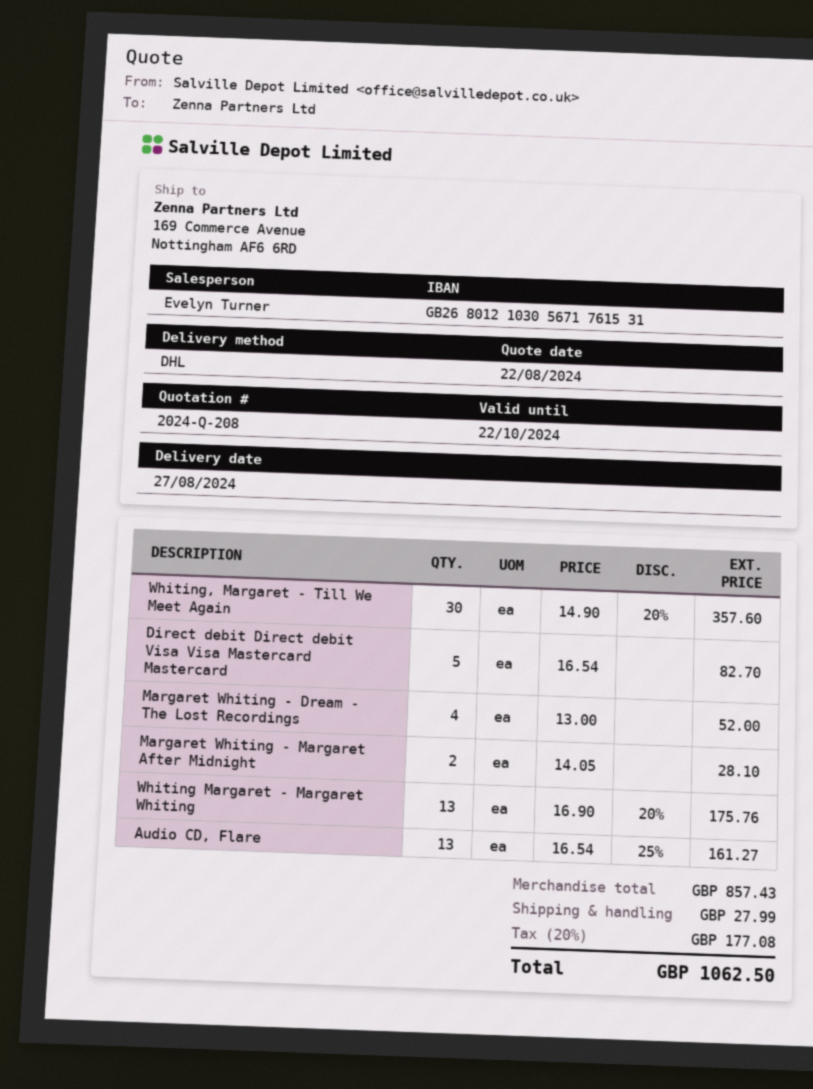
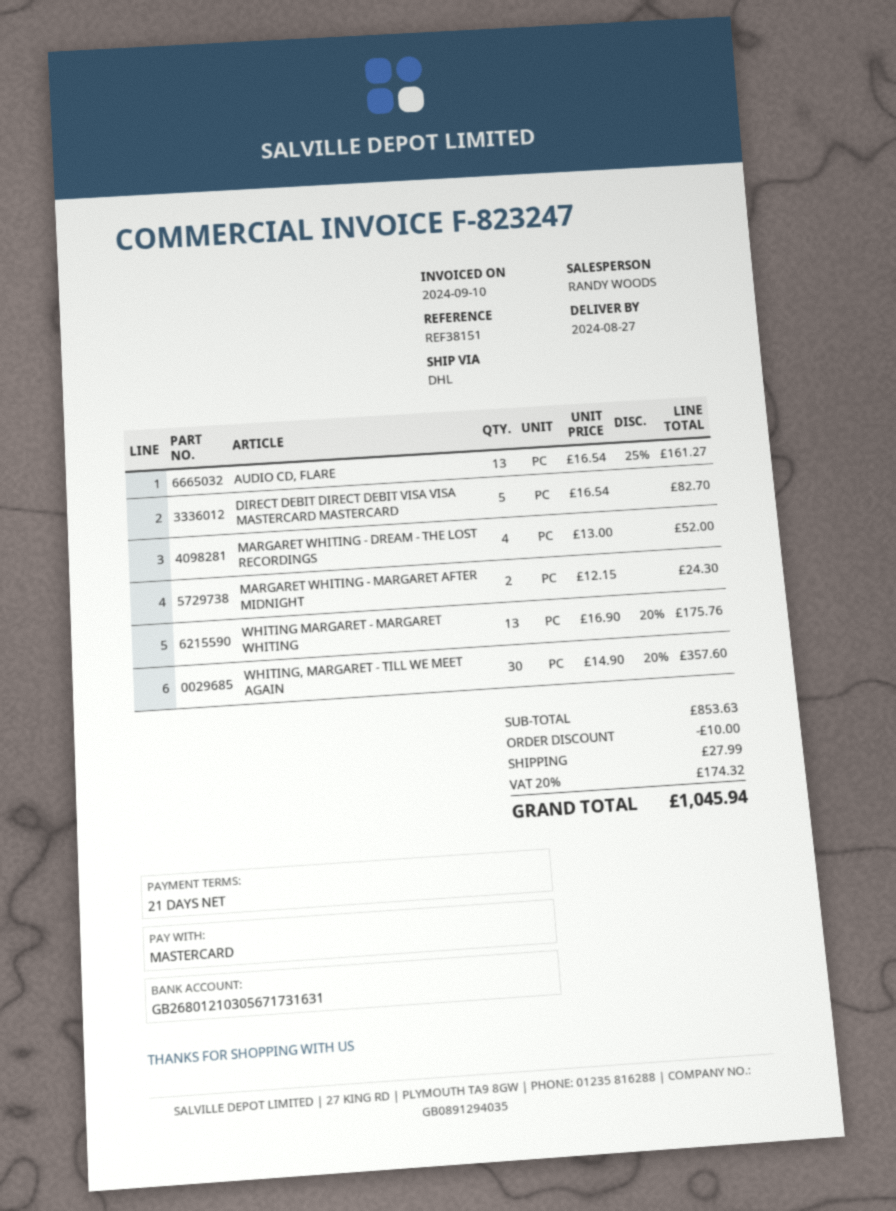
sales rep: Evelyn Turner -> RANDY WOODS
bank account: GB26801210305671761531 -> GB26801210305671731631
Margaret Whiting - Margaret After Midnight: 2 x 14.05 = 28.10 -> 2 x 12.15 = 24.30
subtotal: 857.43 -> 853.63
discount: none -> 10.00
tax: 20% = 177.08 -> 20% = 174.32
total: 1062.50 -> 1045.94

